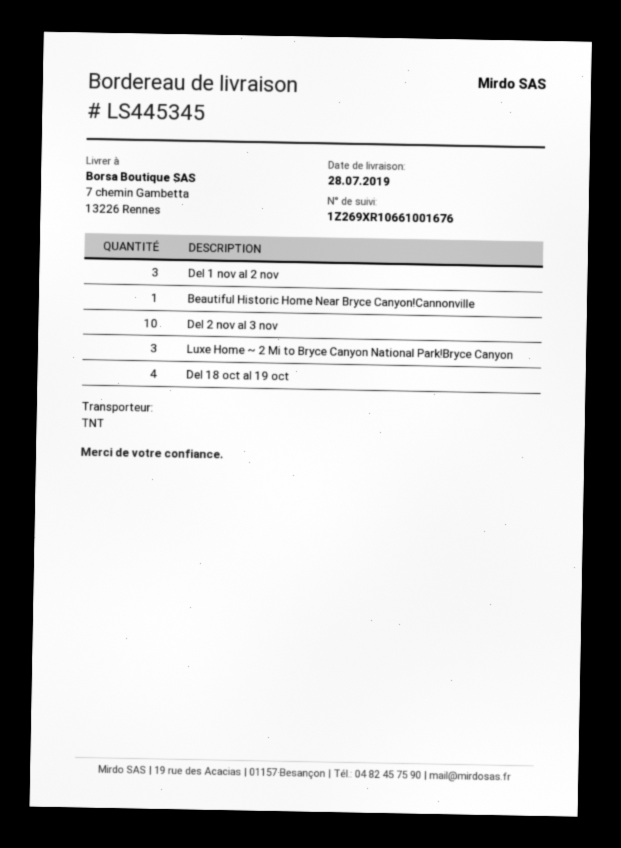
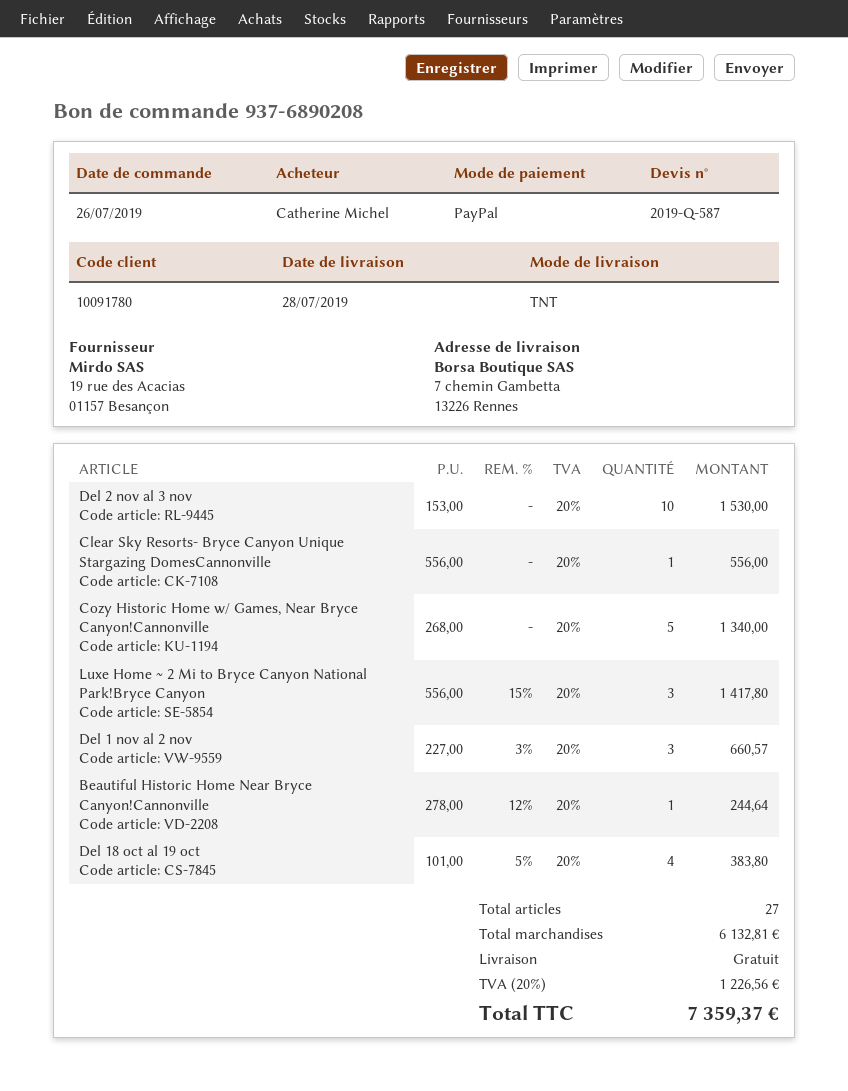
Clear Sky Resorts- Bryce Canyon Unique Stargazing DomesCannonville: none -> 1
Cozy Historic Home w/ Games, Near Bryce Canyon!Cannonville: none -> 5

